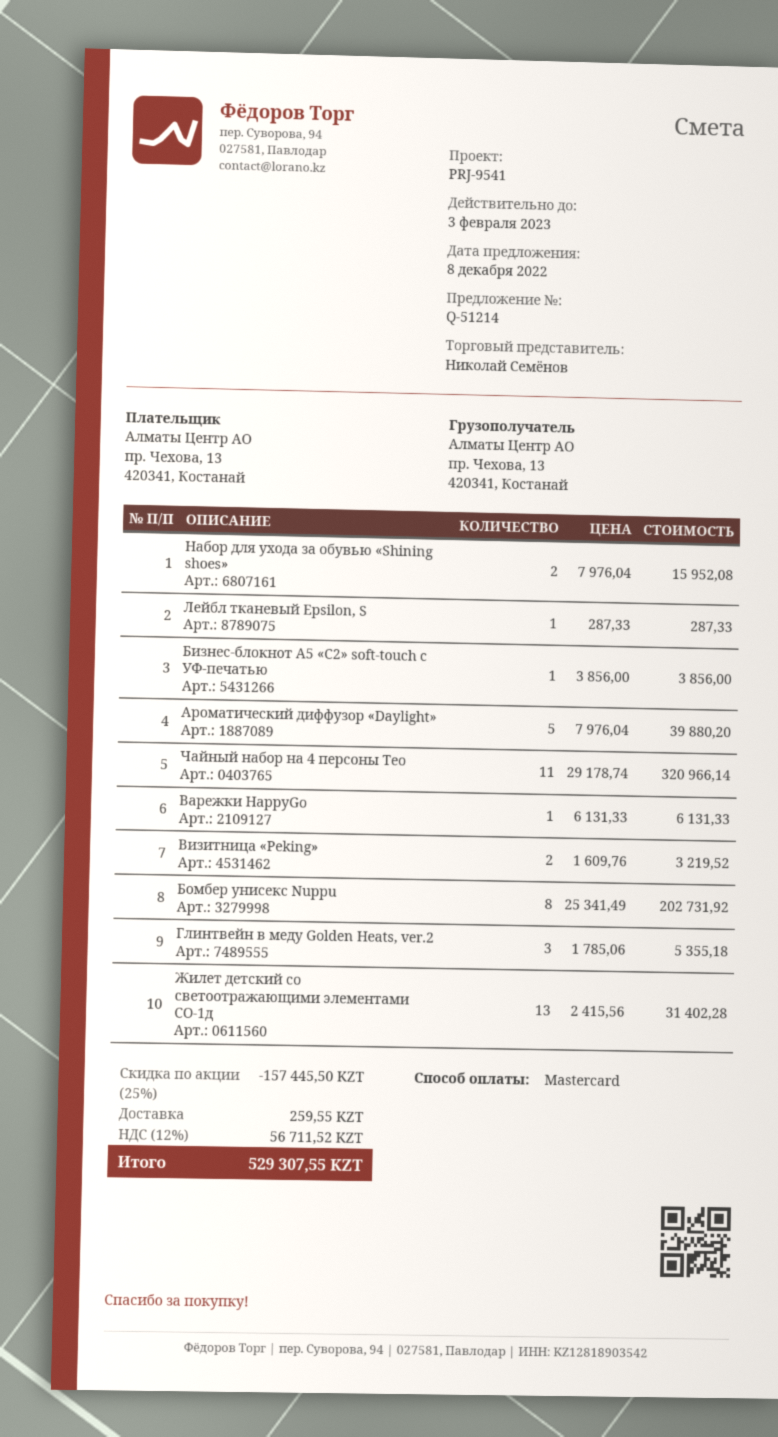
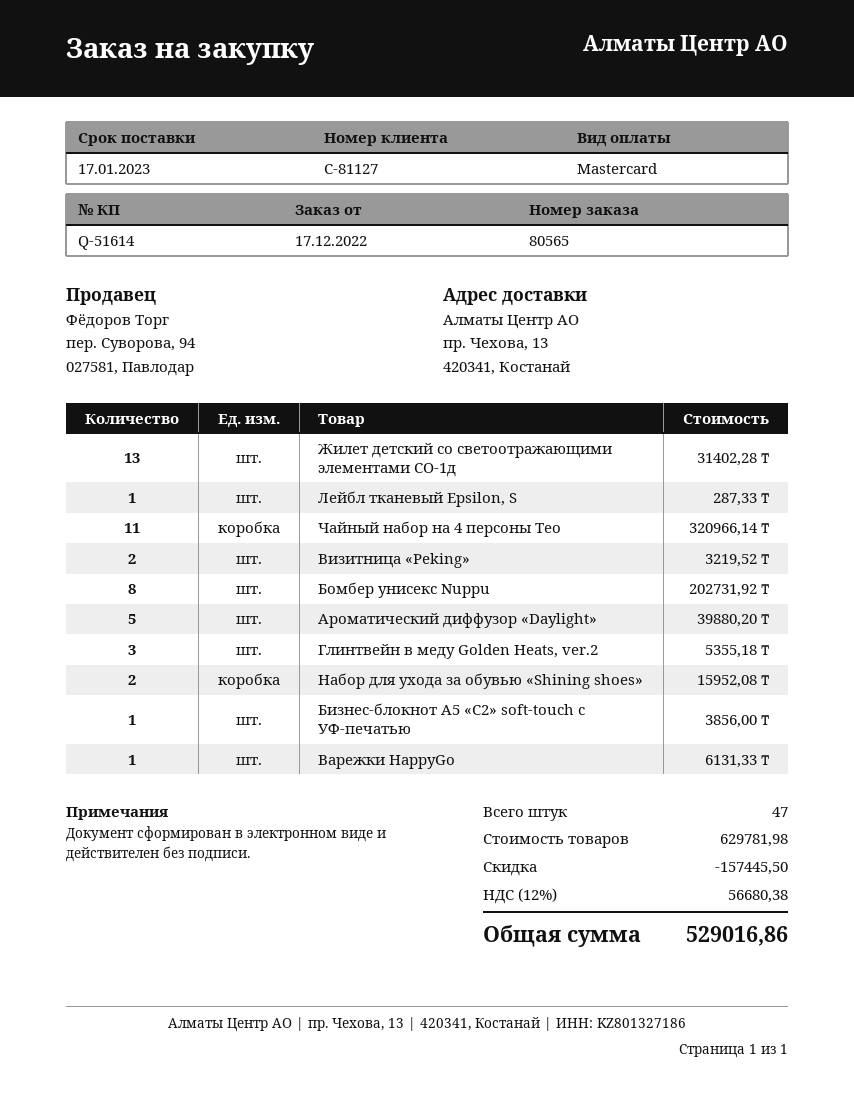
quote number: Q-51214 -> Q-51614
shipping: 259.55 -> none
tax: 12% = 56711.52 -> 12% = 56680.38
total: 529307.55 -> 529016.86

